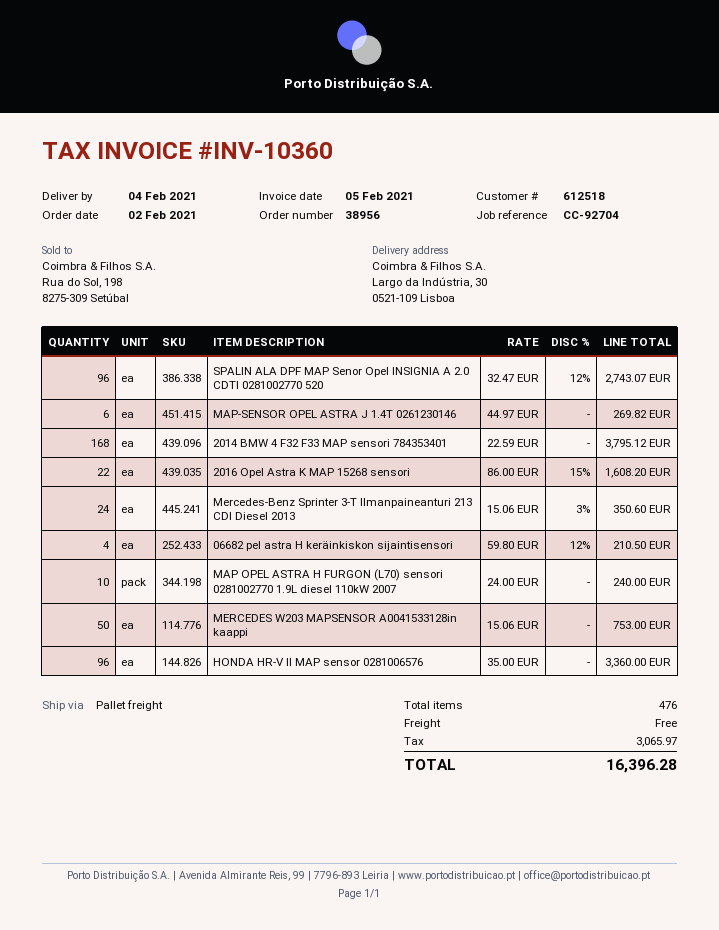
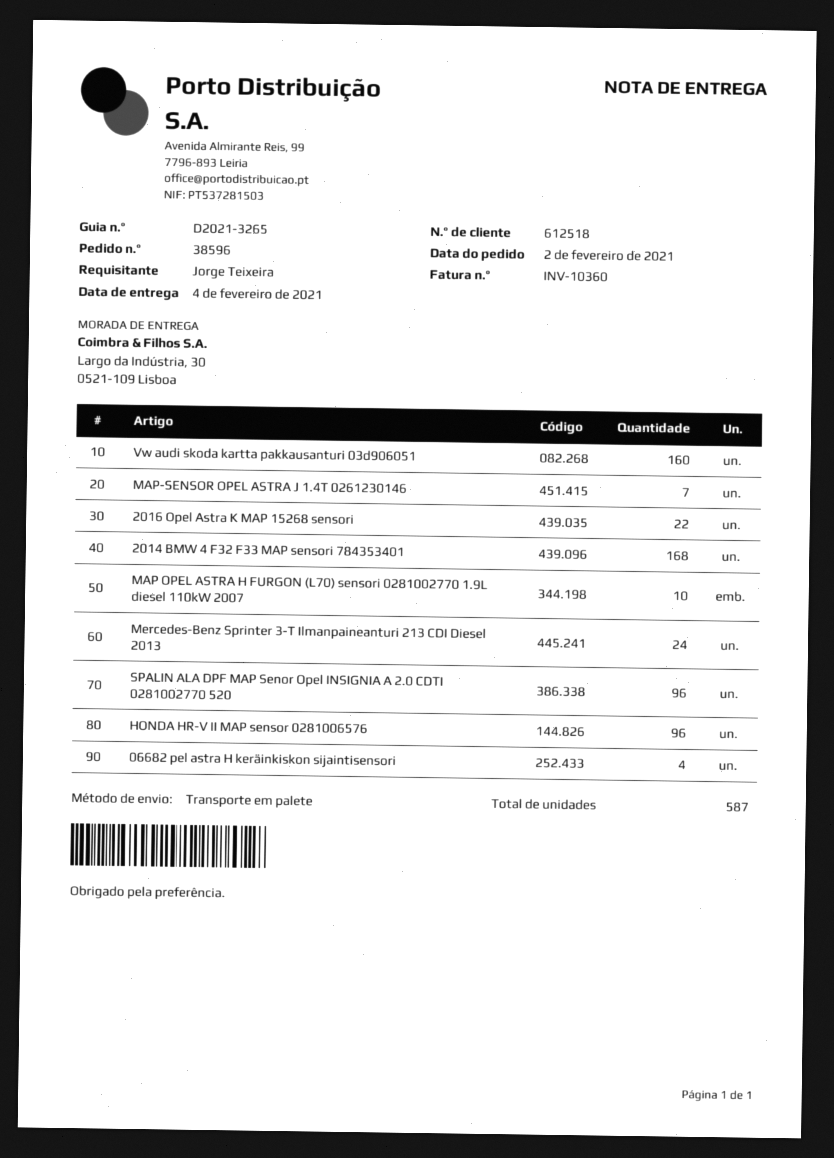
order number: 38956 -> 38596
MAP-SENSOR OPEL ASTRA J 1.4T 0261230146: 6 -> 7
MERCEDES W203 MAPSENSOR A0041533128in kaappi: 50 -> none
Vw audi skoda kartta pakkausanturi 03d906051: none -> 160
total quantity: 476 -> 587

